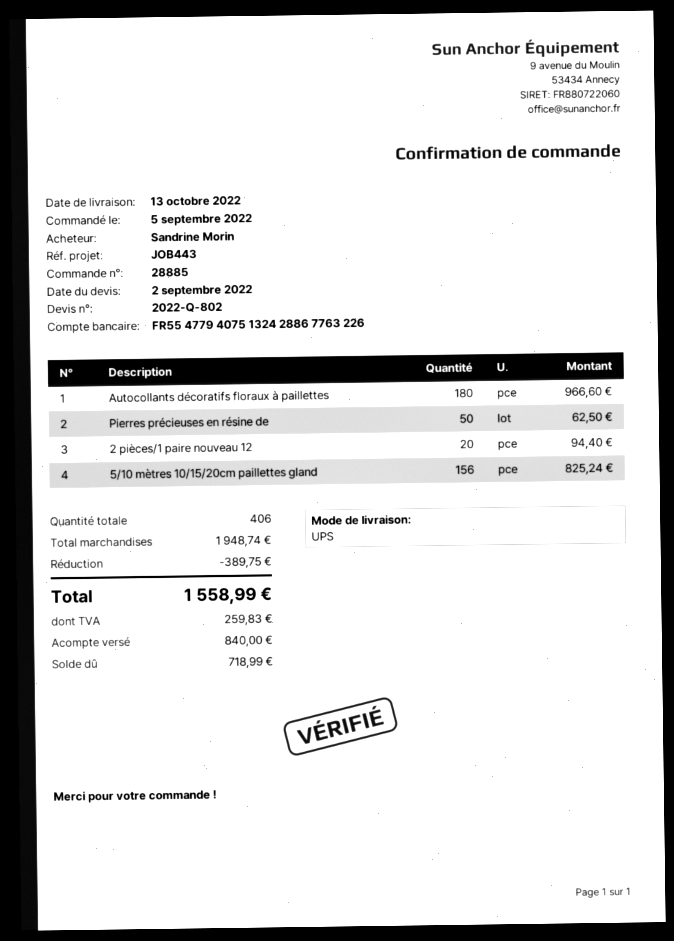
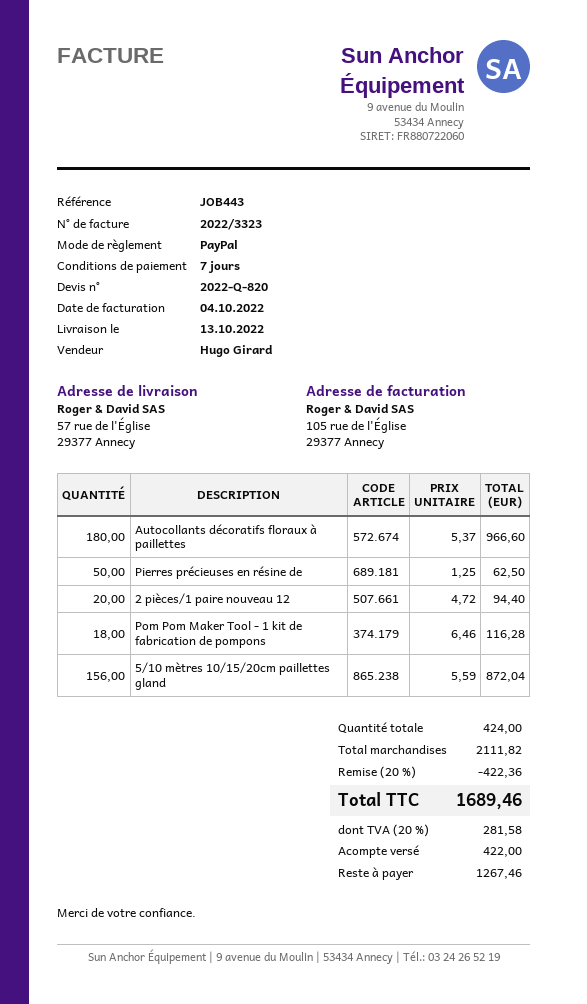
quote number: 2022-Q-802 -> 2022-Q-820
5/10 mètres 10/15/20cm paillettes gland: 156 for 825.24 -> 156 for 872.04
Pom Pom Maker Tool - 1 kit de fabrication de pompons: none -> 18 for 116.28
total quantity: 406 -> 424
subtotal: 1948.74 -> 2111.82
discount: 389.75 -> 422.36
tax: 259.83 -> 281.58
total: 1558.99 -> 1689.46
deposit: 840.00 -> 422.00
balance: 718.99 -> 1267.46

